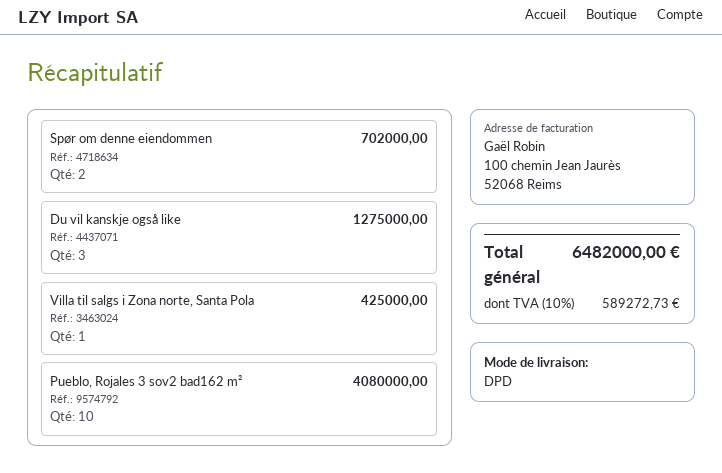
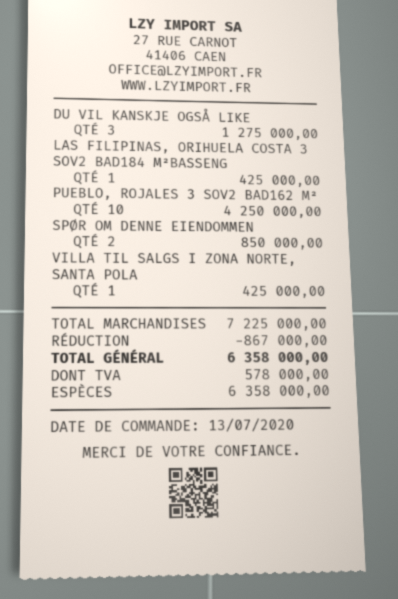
Spør om denne eiendommen: 2 for 702000.00 -> 2 for 850000.00
Pueblo, Rojales 3 sov2 bad162 m²: 10 for 4080000.00 -> 10 for 4250000.00
LAS FILIPINAS, ORIHUELA COSTA 3 SOV2 BAD184 M²BASSENG: none -> 1 for 425000.00
discount: none -> 867000.00
tax: 589272.73 -> 578000.00
total: 6482000.00 -> 6358000.00

